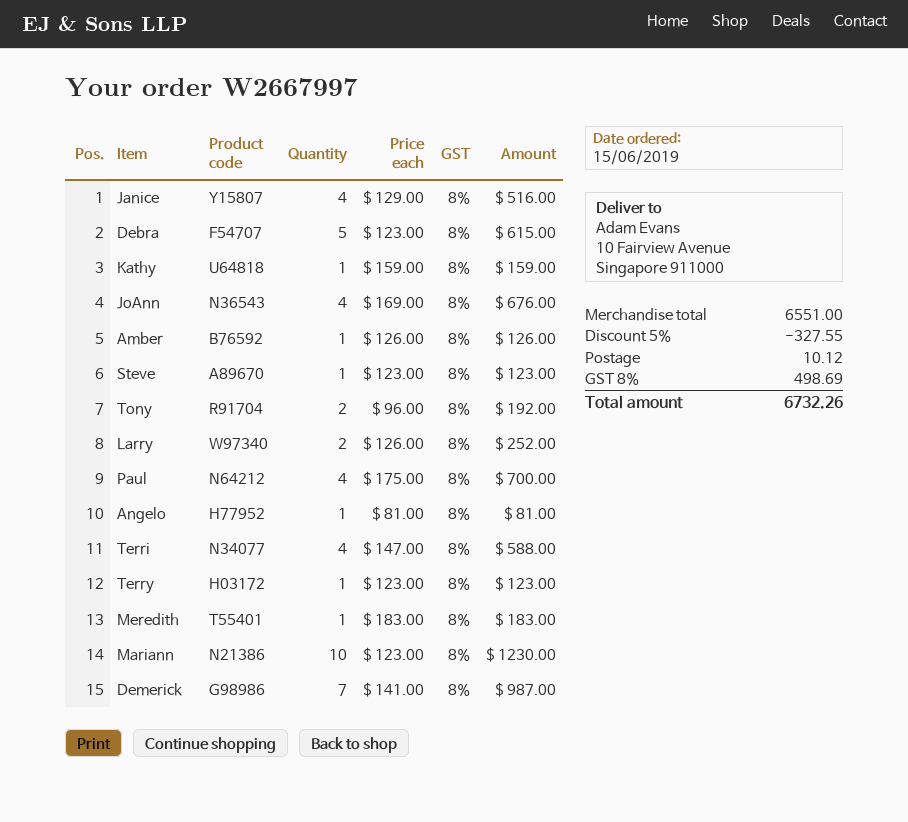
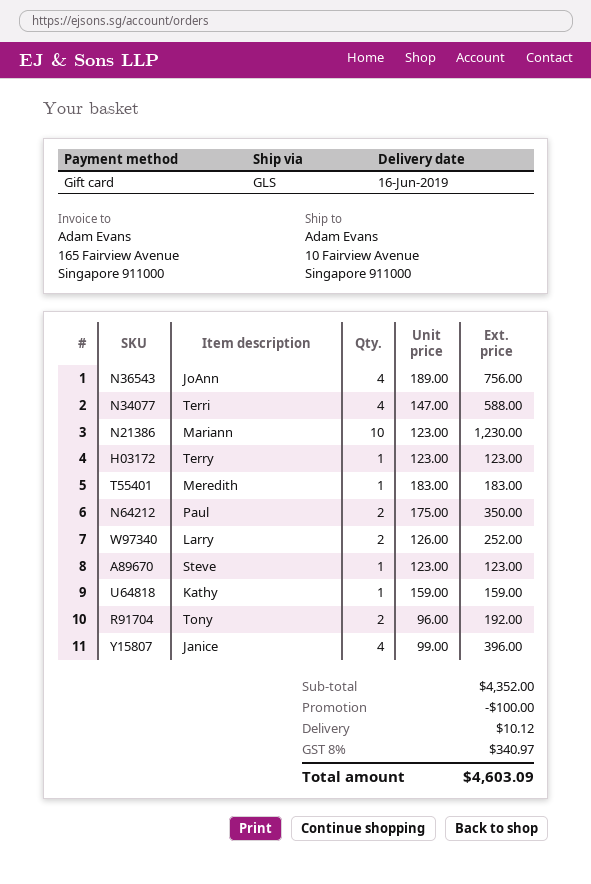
Janice: 4 x 129.00 = 516.00 -> 4 x 99.00 = 396.00
Debra: 5 x 123.00 = 615.00 -> none
JoAnn: 4 x 169.00 = 676.00 -> 4 x 189.00 = 756.00
Amber: 1 x 126.00 = 126.00 -> none
Paul: 4 x 175.00 = 700.00 -> 2 x 175.00 = 350.00
Angelo: 1 x 81.00 = 81.00 -> none
Demerick: 7 x 141.00 = 987.00 -> none
subtotal: 6551.00 -> 4352.00
discount: 327.55 -> 100.00
tax: 8% = 498.69 -> 8% = 340.97
total: 6732.26 -> 4603.09

